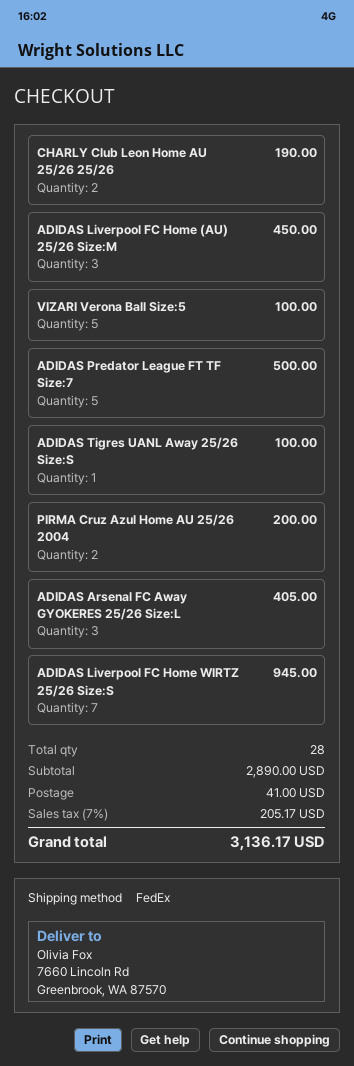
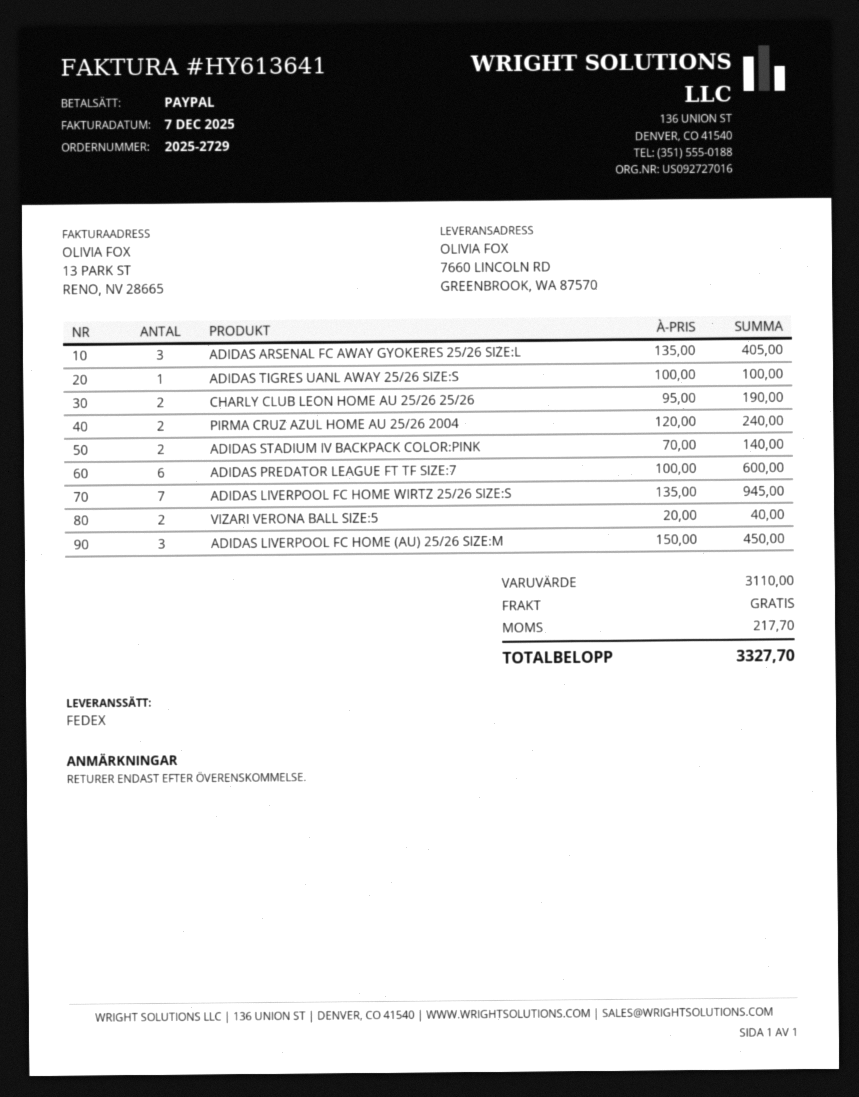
VIZARI Verona Ball Size:5: 5 for 100.00 -> 2 for 40.00
ADIDAS Predator League FT TF Size:7: 5 for 500.00 -> 6 for 600.00
PIRMA Cruz Azul Home AU 25/26 2004: 2 for 200.00 -> 2 for 240.00
ADIDAS STADIUM IV BACKPACK COLOR:PINK: none -> 2 for 140.00
subtotal: 2890.00 -> 3110.00
shipping: 41.00 -> 0.00
tax: 205.17 -> 217.70
total: 3136.17 -> 3327.70

